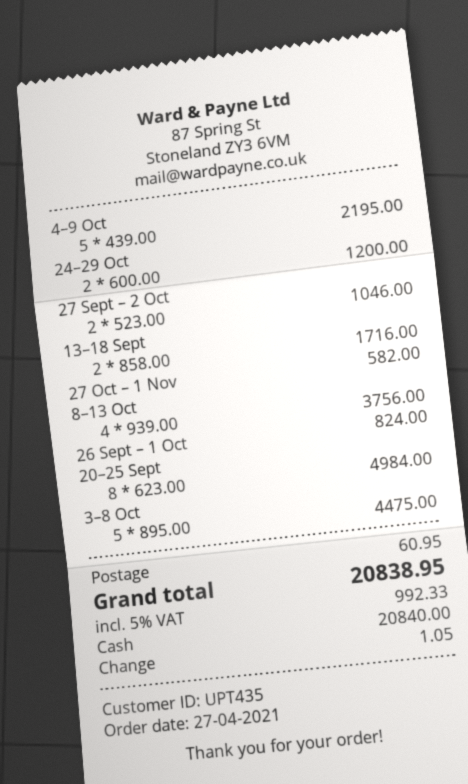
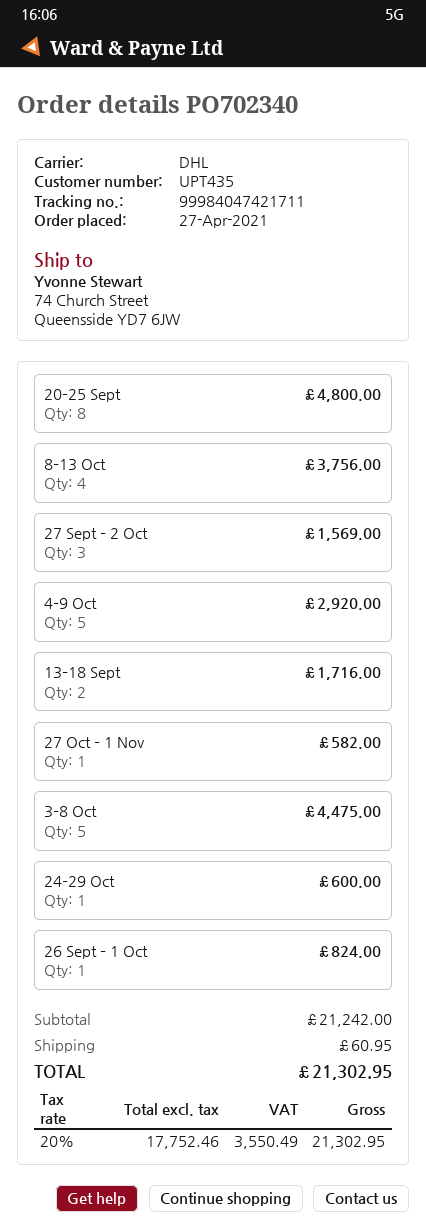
4–9 Oct: 5 for 2195.00 -> 5 for 2920.00
24–29 Oct: 2 for 1200.00 -> 1 for 600.00
27 Sept – 2 Oct: 2 for 1046.00 -> 3 for 1569.00
20–25 Sept: 8 for 4984.00 -> 8 for 4800.00
tax: 5% = 992.33 -> 20% = 3550.49
total: 20838.95 -> 21302.95

